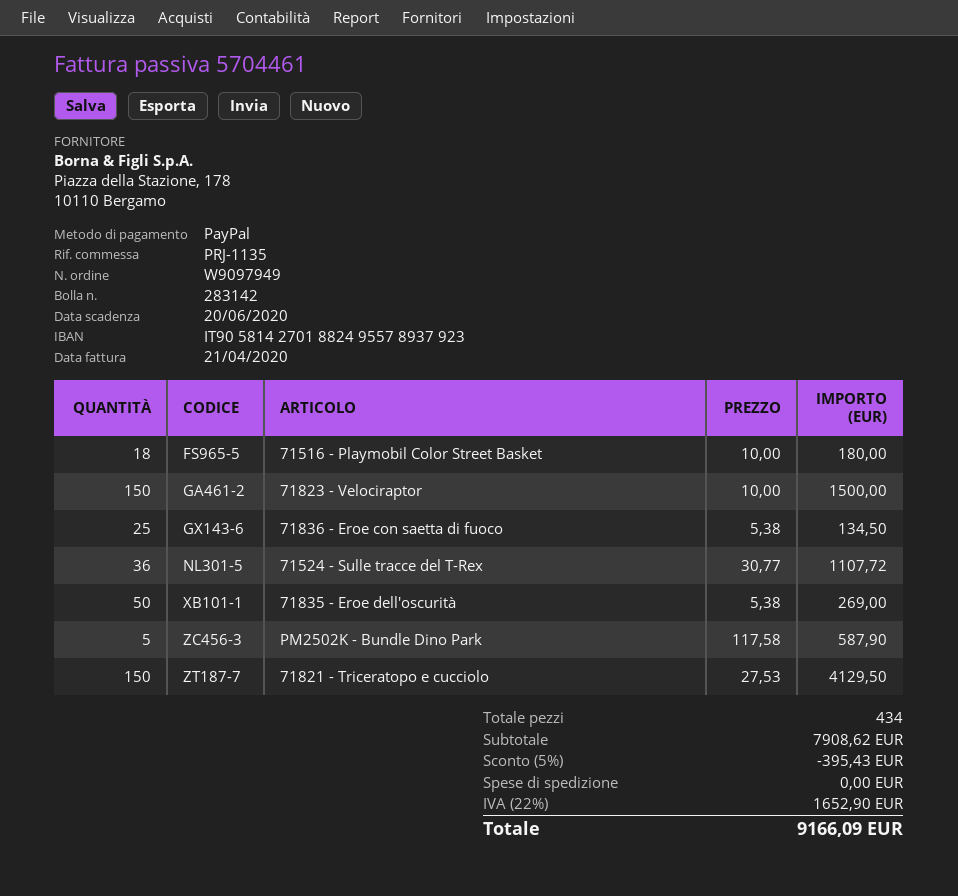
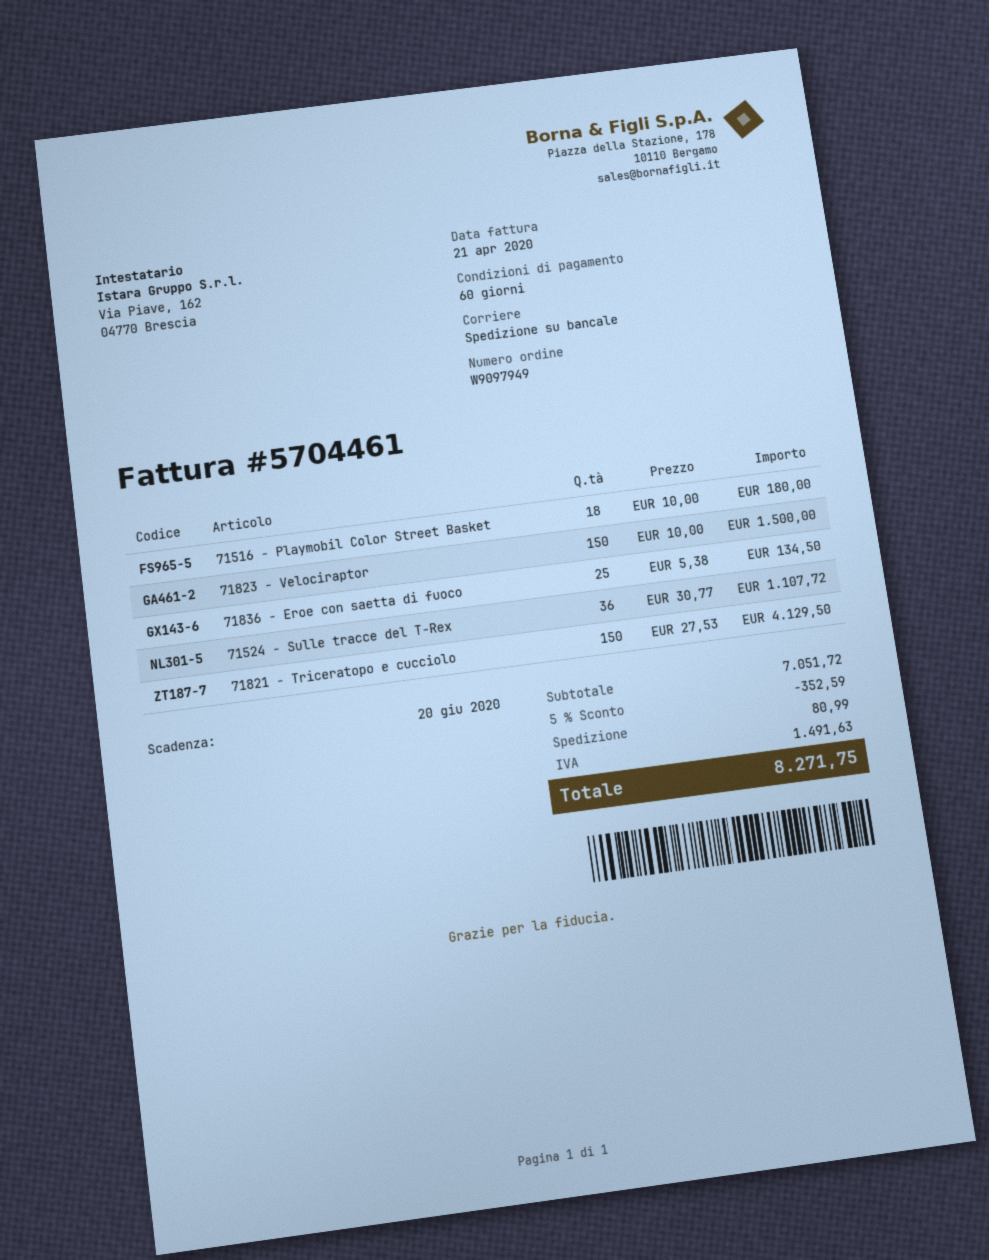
71835 - Eroe dell'oscurità: 50 x 5.38 = 269.00 -> none
PM2502K - Bundle Dino Park: 5 x 117.58 = 587.90 -> none
subtotal: 7908.62 -> 7051.72
discount: 5% = 395.43 -> 5% = 352.59
shipping: 0.00 -> 80.99
tax: 1652.90 -> 1491.63
total: 9166.09 -> 8271.75

